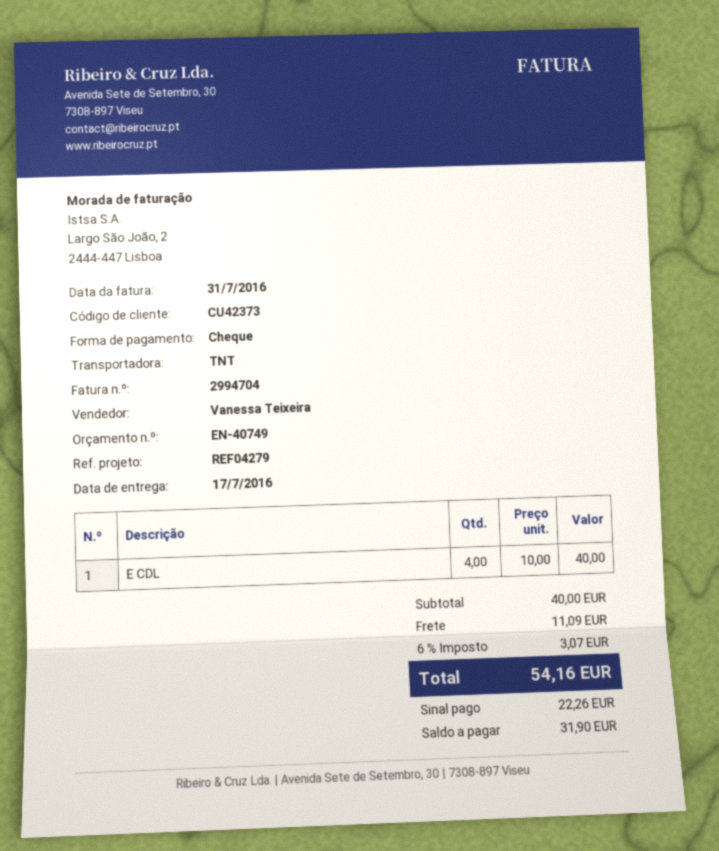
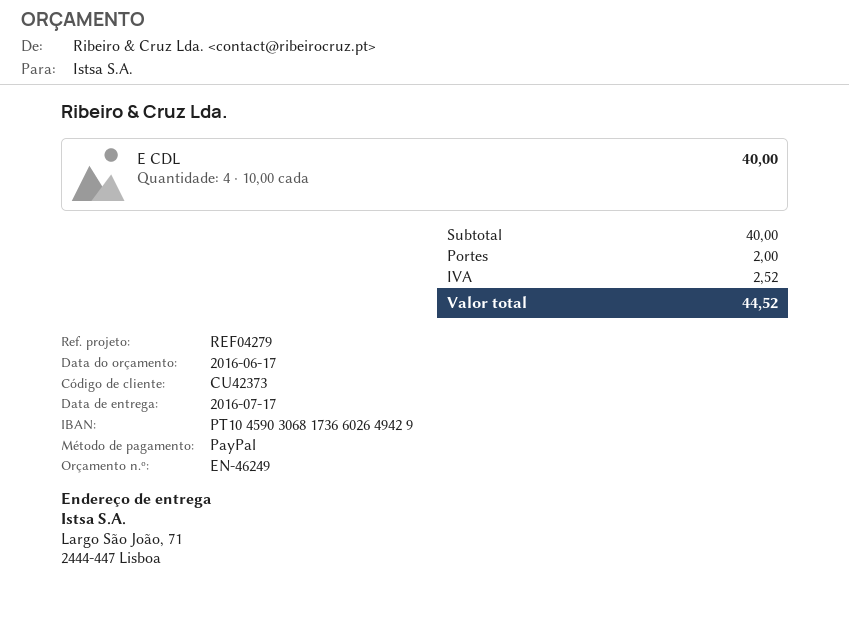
quote number: EN-40749 -> EN-46249
payment method: cheque -> PayPal
shipping: 11.09 -> 2.00
tax: 3.07 -> 2.52
total: 54.16 -> 44.52

